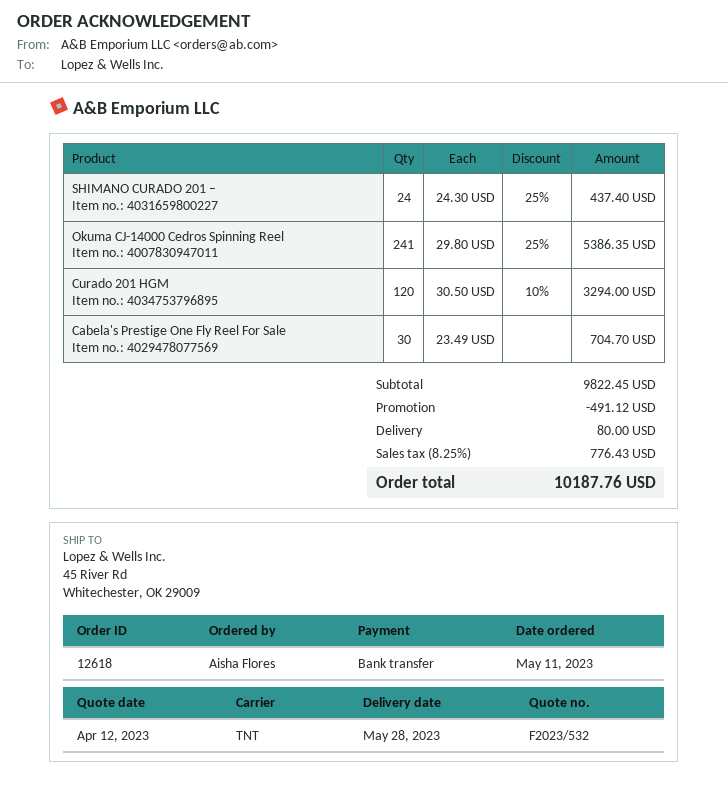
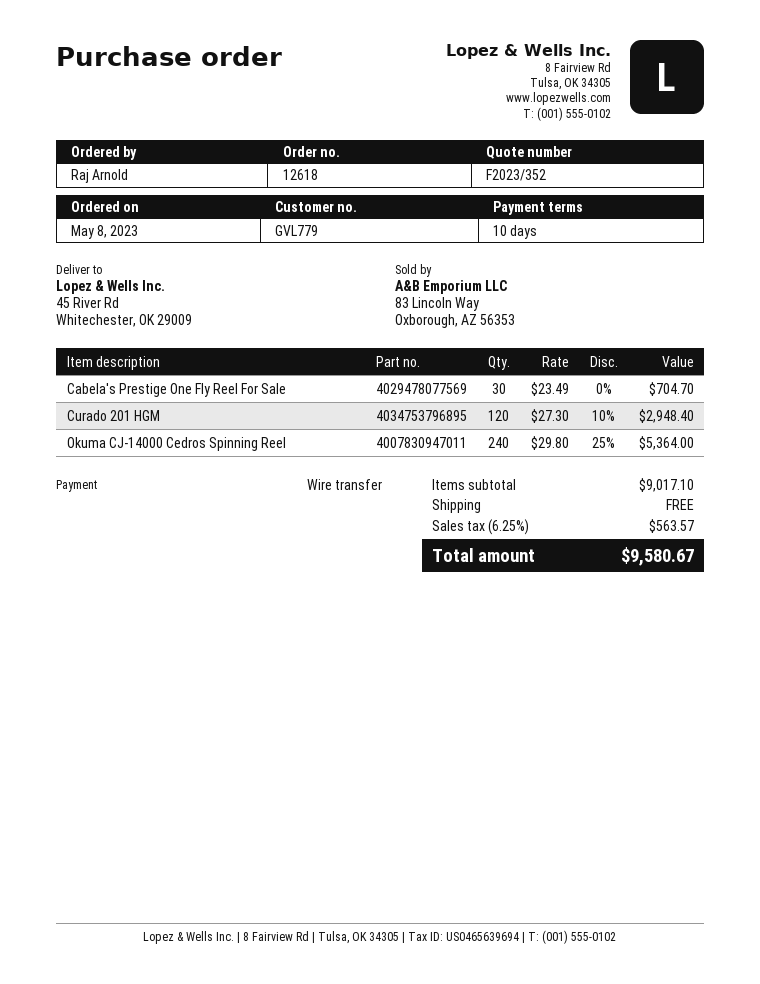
quote number: F2023/532 -> F2023/352
order date: 2023-05-11 -> 2023-05-08
ordered by: Aisha Flores -> Raj Arnold
SHIMANO CURADO 201 –: 24 x 24.30 - 25% = 437.40 -> none
Okuma CJ-14000 Cedros Spinning Reel: 241 x 29.80 - 25% = 5386.35 -> 240 x 29.80 - 25% = 5364.00
Curado 201 HGM: 120 x 30.50 - 10% = 3294.00 -> 120 x 27.30 - 10% = 2948.40
subtotal: 9822.45 -> 9017.10
discount: 491.12 -> none
shipping: 80.00 -> 0.00
tax: 8.25% = 776.43 -> 6.25% = 563.57
total: 10187.76 -> 9580.67

